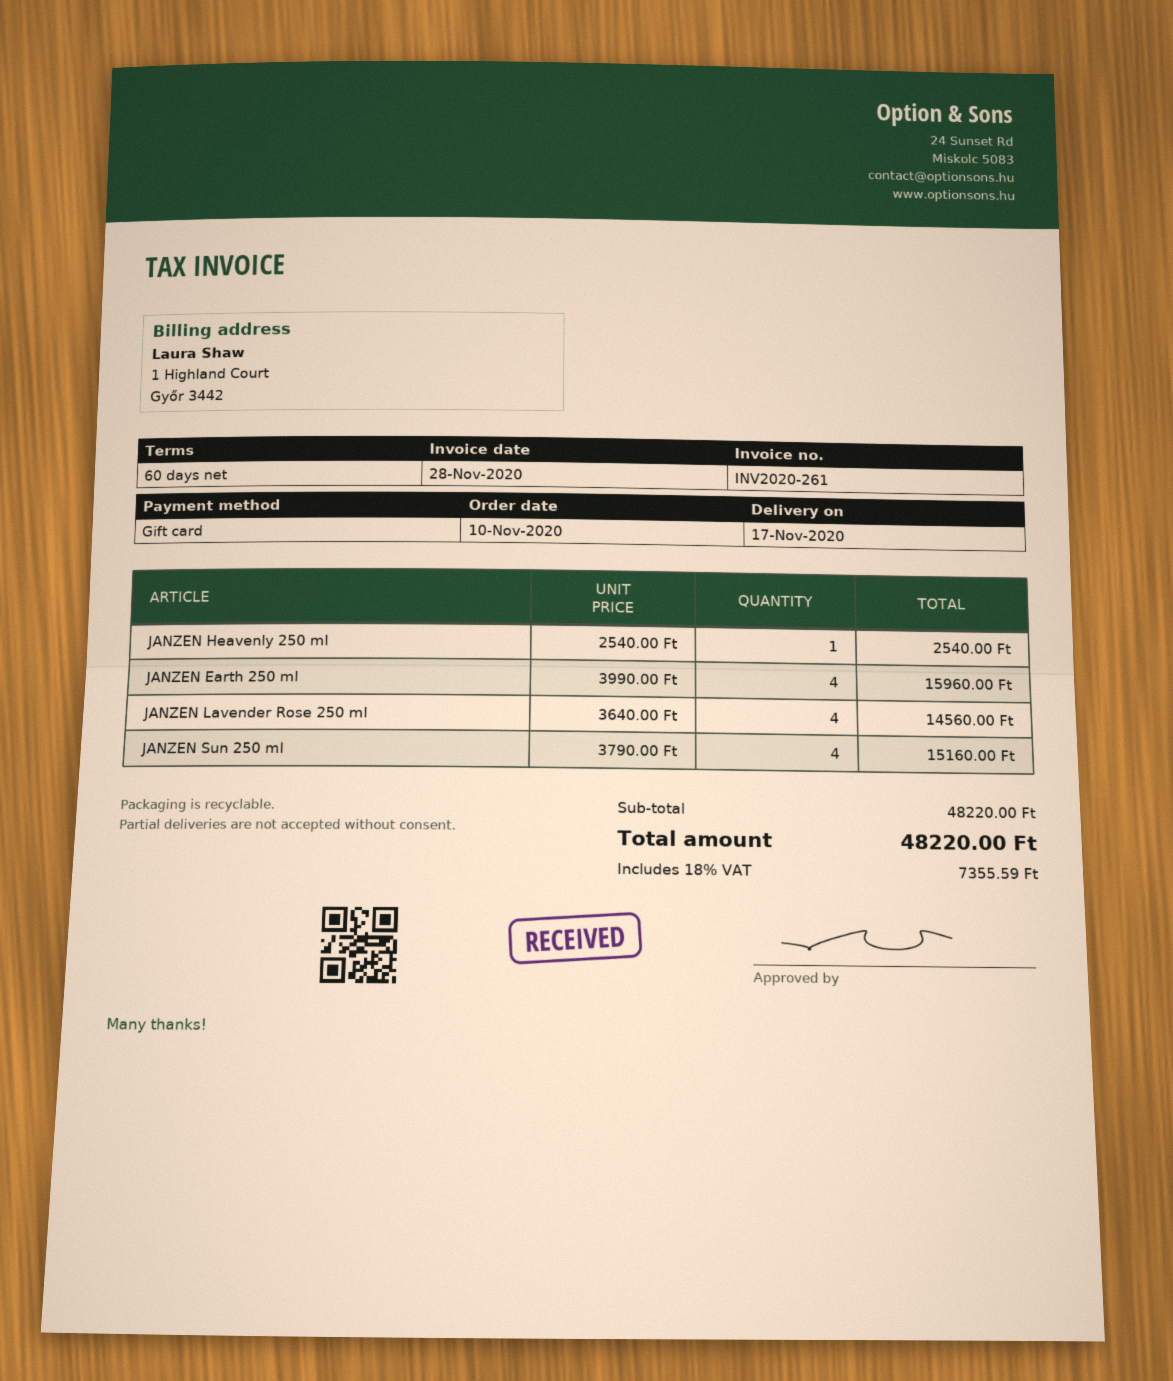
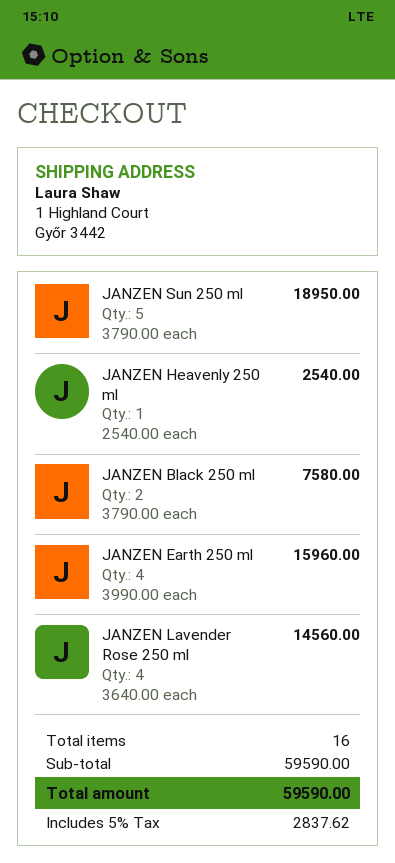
JANZEN Sun 250 ml: 4 x 3790.00 = 15160.00 -> 5 x 3790.00 = 18950.00
JANZEN Black 250 ml: none -> 2 x 3790.00 = 7580.00
subtotal: 48220.00 -> 59590.00
tax: 18% = 7355.59 -> 5% = 2837.62
total: 48220.00 -> 59590.00

